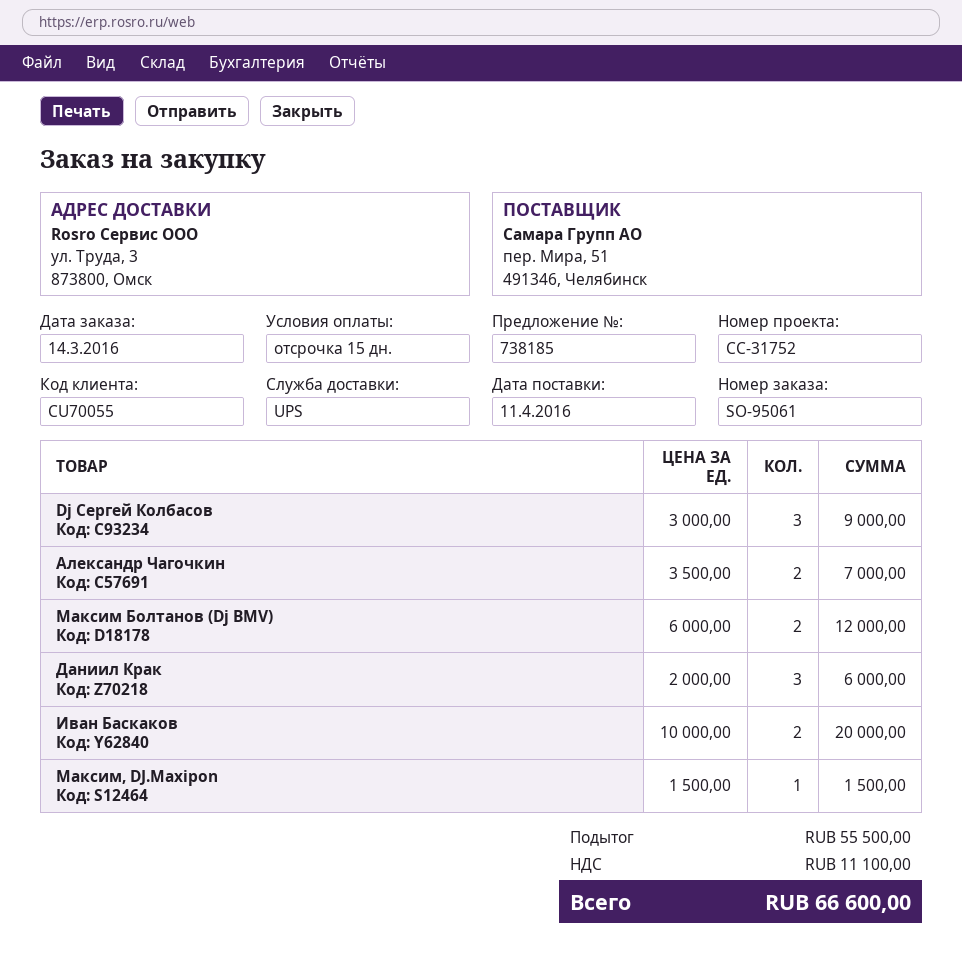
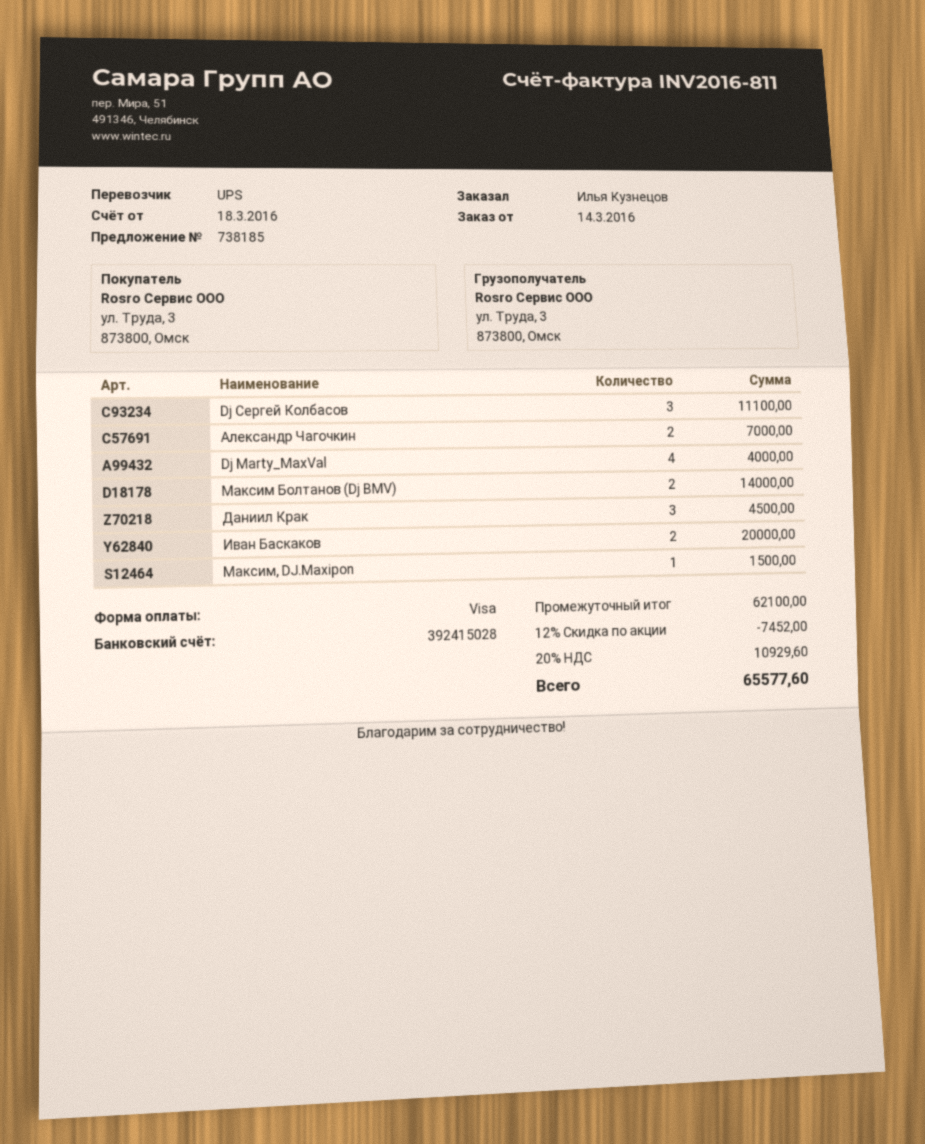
Dj Сергей Колбасов: 3 for 9000.00 -> 3 for 11100.00
Максим Болтанов (Dj BMV): 2 for 12000.00 -> 2 for 14000.00
Даниил Крак: 3 for 6000.00 -> 3 for 4500.00
Dj Marty_MaxVal: none -> 4 for 4000.00
subtotal: 55500.00 -> 62100.00
discount: none -> 12% = 7452.00
tax: 11100.00 -> 10929.60
total: 66600.00 -> 65577.60

